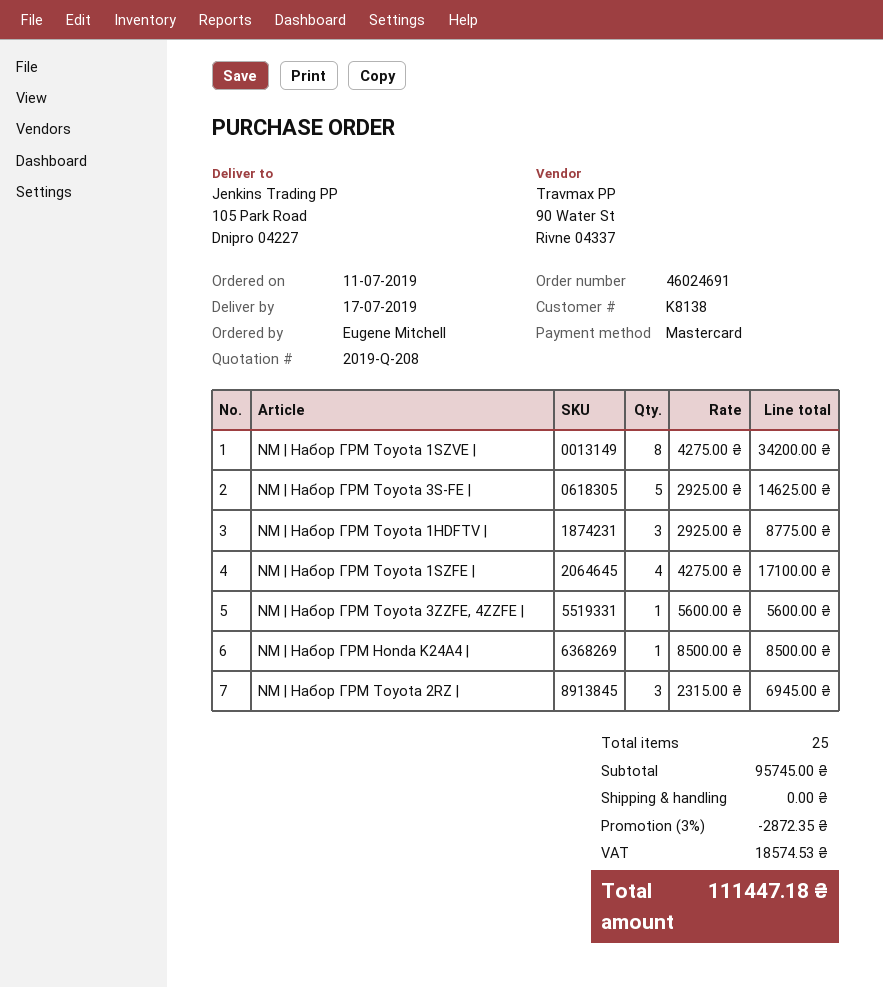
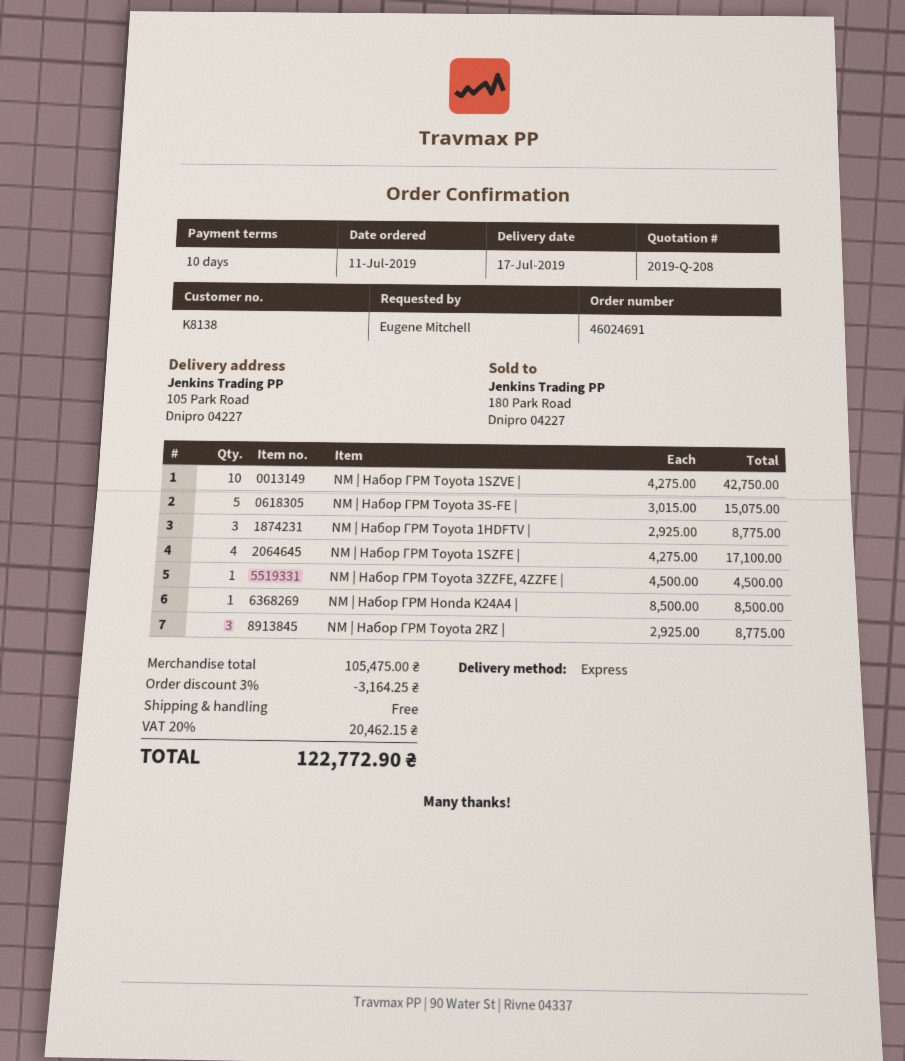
NM | Набор ГРМ Toyota 1SZVE |: 8 x 4275.00 = 34200.00 -> 10 x 4275.00 = 42750.00
NM | Набор ГРМ Toyota 3S-FE |: 5 x 2925.00 = 14625.00 -> 5 x 3015.00 = 15075.00
NM | Набор ГРМ Toyota 3ZZFE, 4ZZFE |: 1 x 5600.00 = 5600.00 -> 1 x 4500.00 = 4500.00
NM | Набор ГРМ Toyota 2RZ |: 3 x 2315.00 = 6945.00 -> 3 x 2925.00 = 8775.00
subtotal: 95745.00 -> 105475.00
discount: 3% = 2872.35 -> 3% = 3164.25
tax: 18574.53 -> 20462.15
total: 111447.18 -> 122772.90

